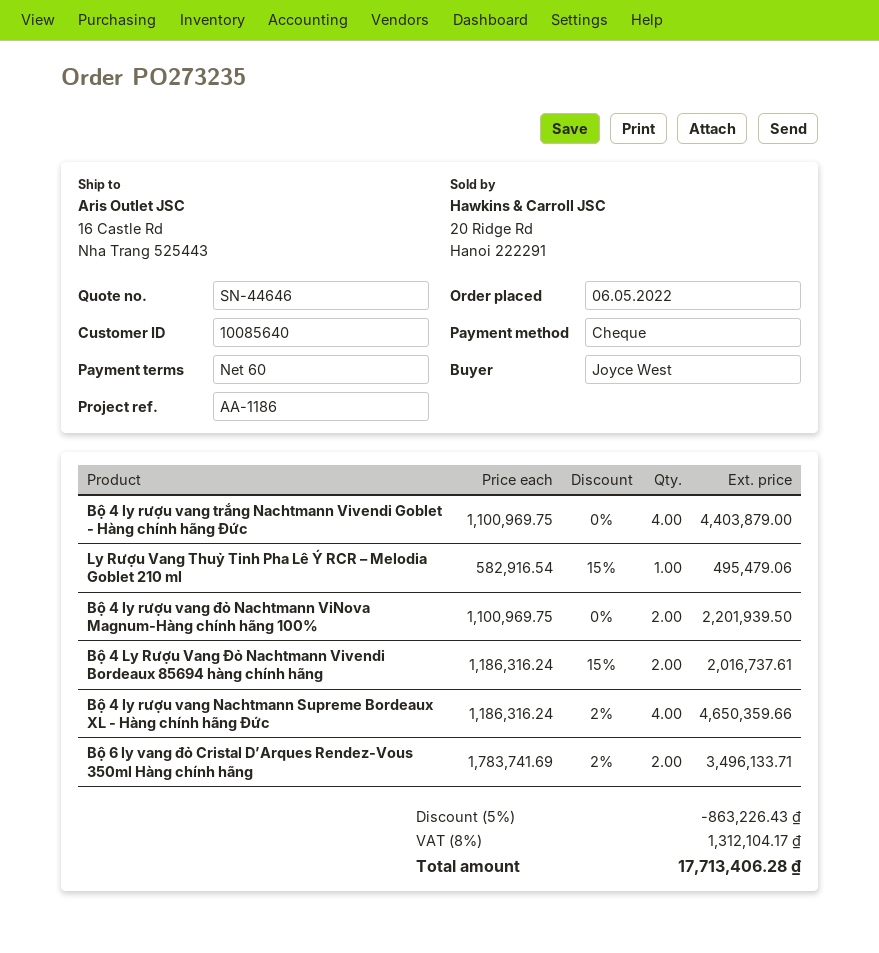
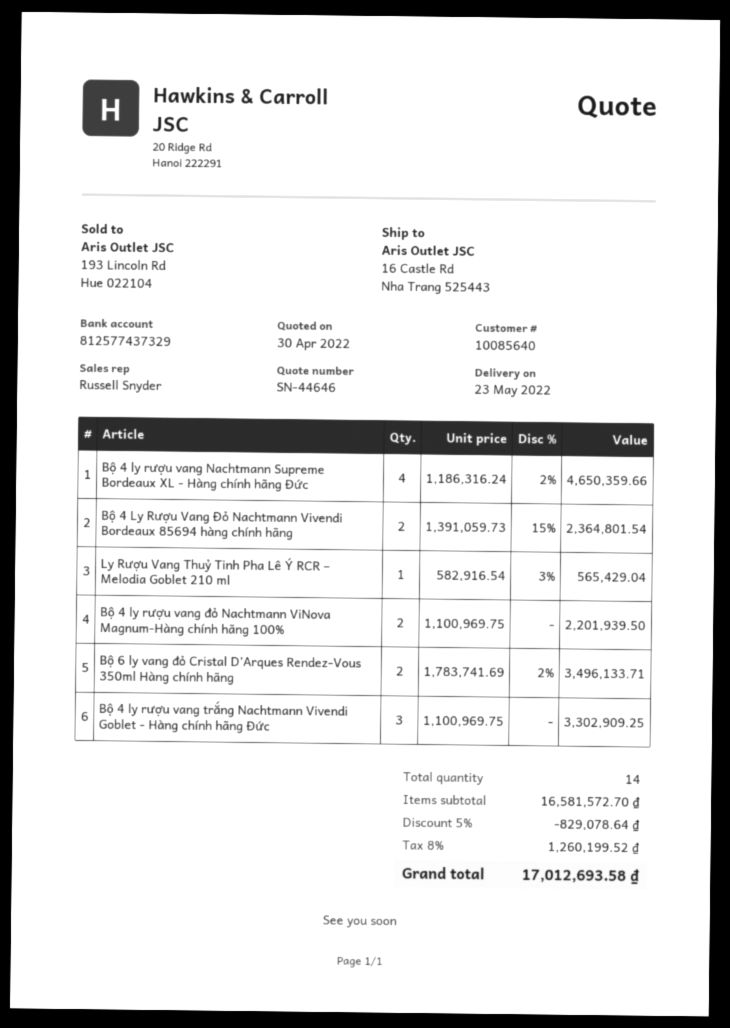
Bộ 4 ly rượu vang trắng Nachtmann Vivendi Goblet - Hàng chính hãng Đức: 4 x 1100969.75 = 4403879.00 -> 3 x 1100969.75 = 3302909.25
Ly Rượu Vang Thuỷ Tinh Pha Lê Ý RCR – Melodia Goblet 210 ml: 1 x 582916.54 - 15% = 495479.06 -> 1 x 582916.54 - 3% = 565429.04
Bộ 4 Ly Rượu Vang Đỏ Nachtmann Vivendi Bordeaux 85694 hàng chính hãng: 2 x 1186316.24 - 15% = 2016737.61 -> 2 x 1391059.73 - 15% = 2364801.54
discount: 5% = 863226.43 -> 5% = 829078.64
tax: 8% = 1312104.17 -> 8% = 1260199.52
total: 17713406.28 -> 17012693.58

